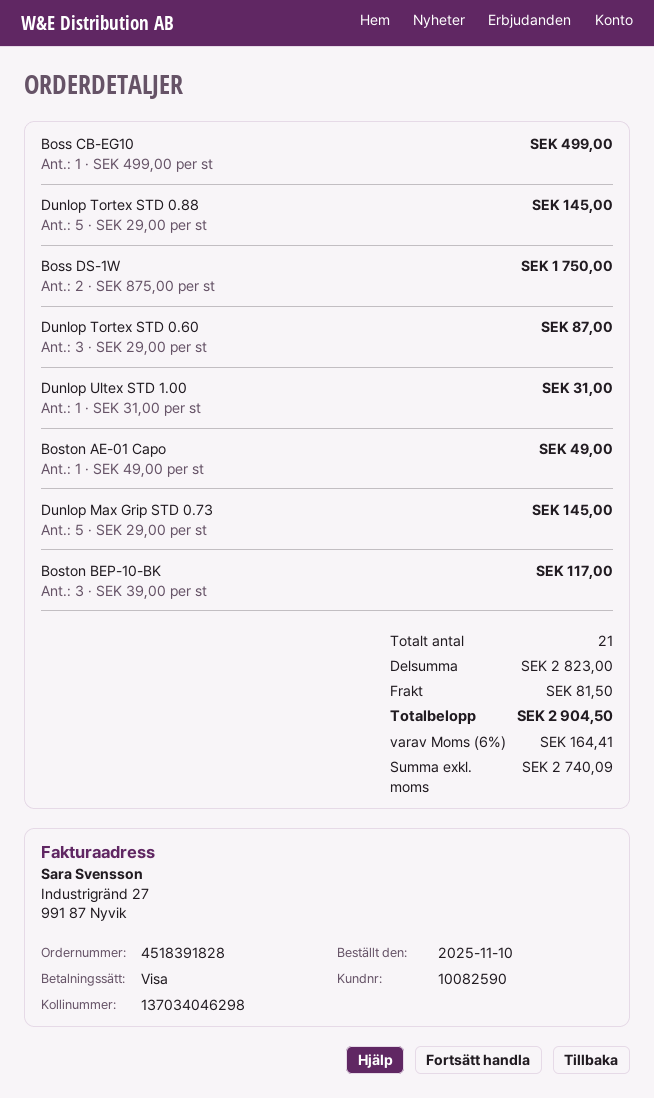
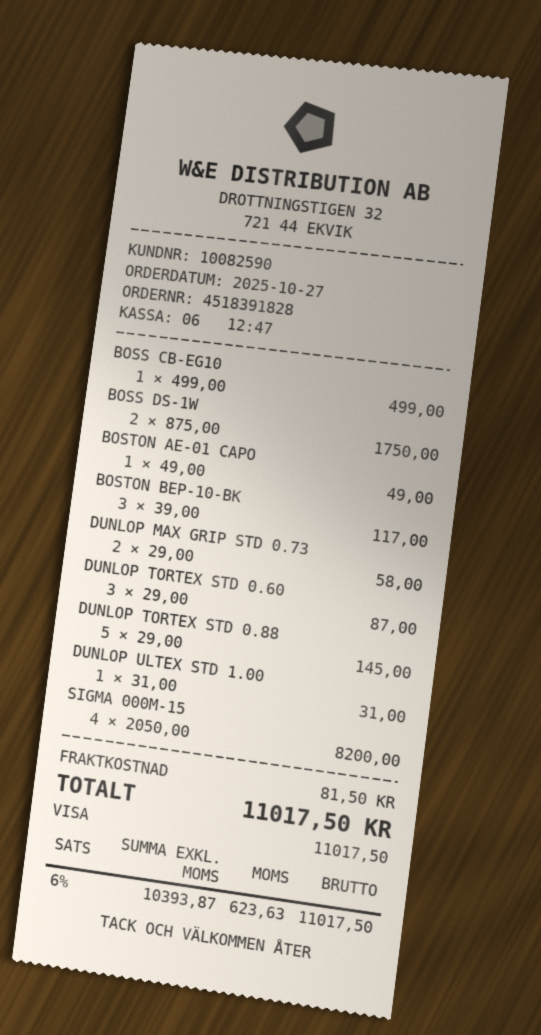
order date: 2025-11-10 -> 2025-10-27
Dunlop Max Grip STD 0.73: 5 x 29.00 = 145.00 -> 2 x 29.00 = 58.00
SIGMA 000M-15: none -> 4 x 2050.00 = 8200.00
net: 2740.09 -> 10393.87
tax: 6% = 164.41 -> 6% = 623.63
total: 2904.50 -> 11017.50

